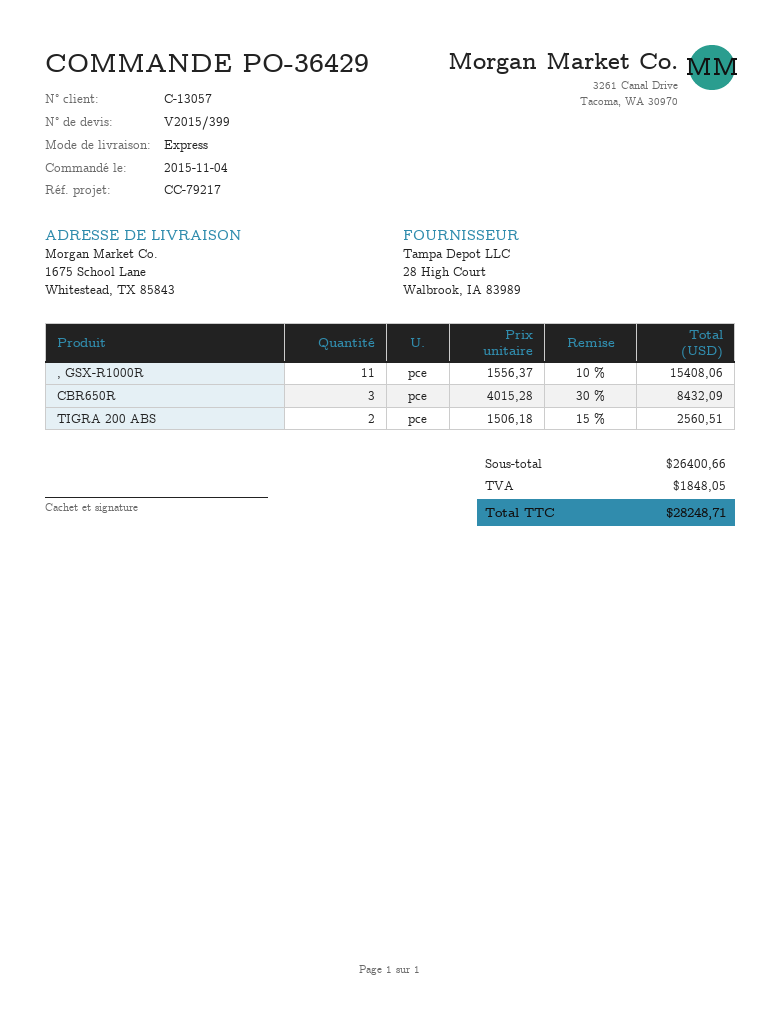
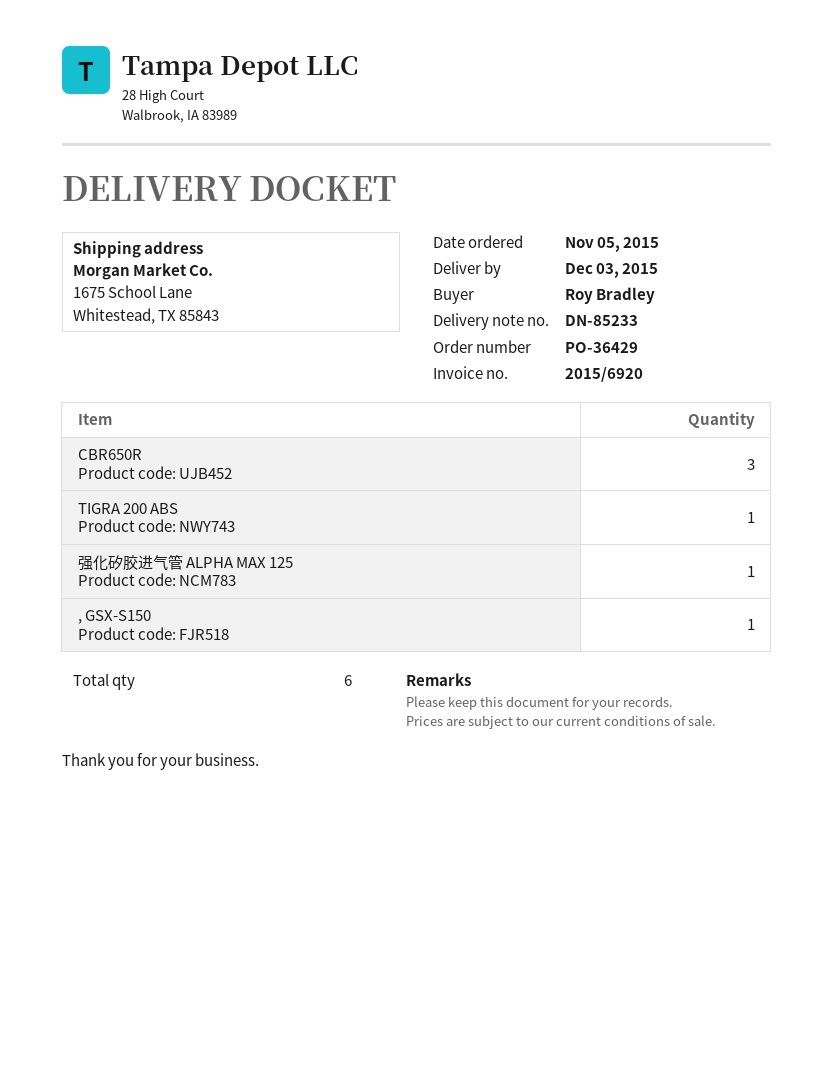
order date: 2015-11-04 -> 2015-11-05
, GSX-R1000R: 11 -> none
TIGRA 200 ABS: 2 -> 1
强化矽胶进气管 ALPHA MAX 125: none -> 1
, GSX-S150: none -> 1

